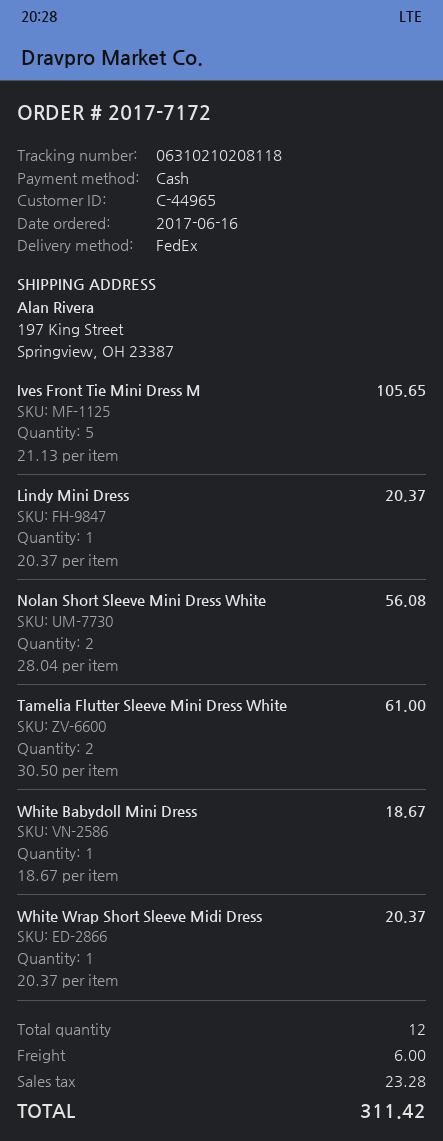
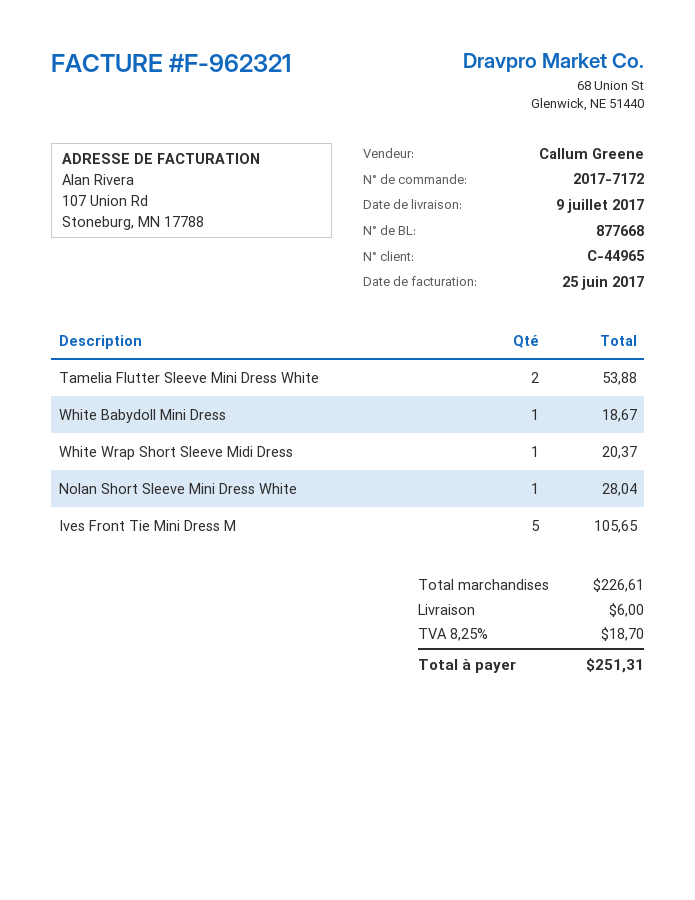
Lindy Mini Dress: 1 for 20.37 -> none
Nolan Short Sleeve Mini Dress White: 2 for 56.08 -> 1 for 28.04
Tamelia Flutter Sleeve Mini Dress White: 2 for 61.00 -> 2 for 53.88
tax: 23.28 -> 18.70
total: 311.42 -> 251.31

